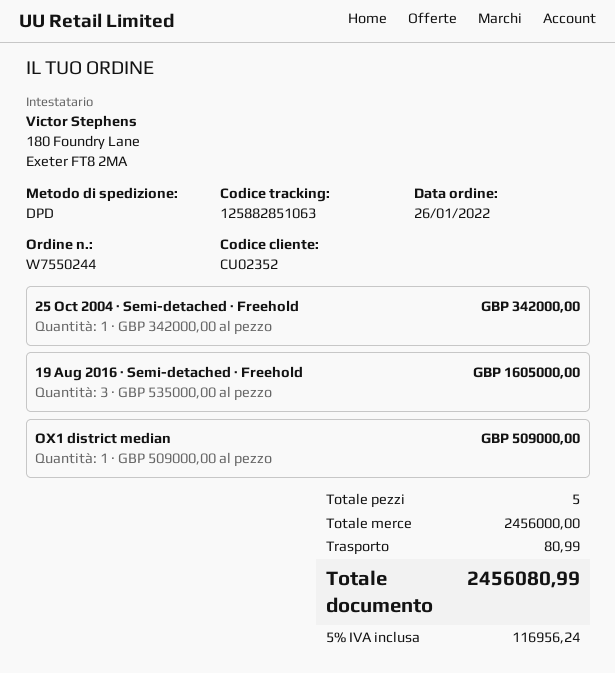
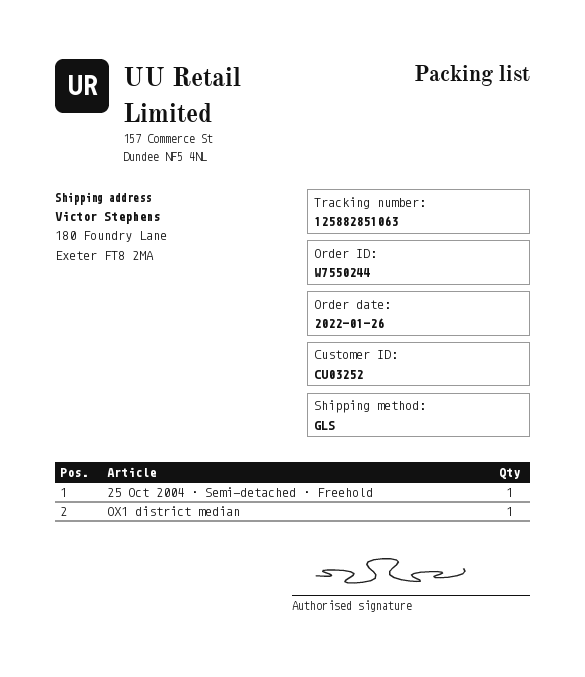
customer number: CU02352 -> CU03252
shipping method: DPD -> GLS
19 Aug 2016 · Semi-detached · Freehold: 3 -> none

